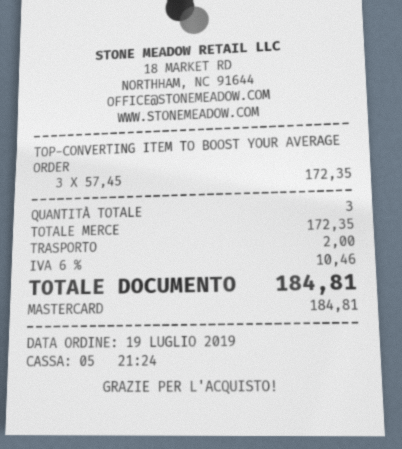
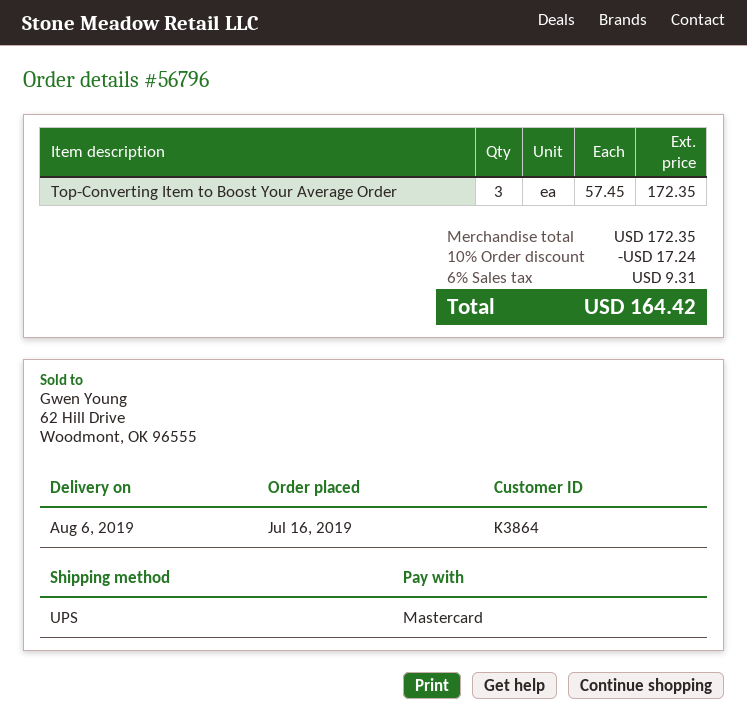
order date: 2019-07-19 -> 2019-07-16
discount: none -> 10% = 17.24
shipping: 2.00 -> none
tax: 6% = 10.46 -> 6% = 9.31
total: 184.81 -> 164.42

